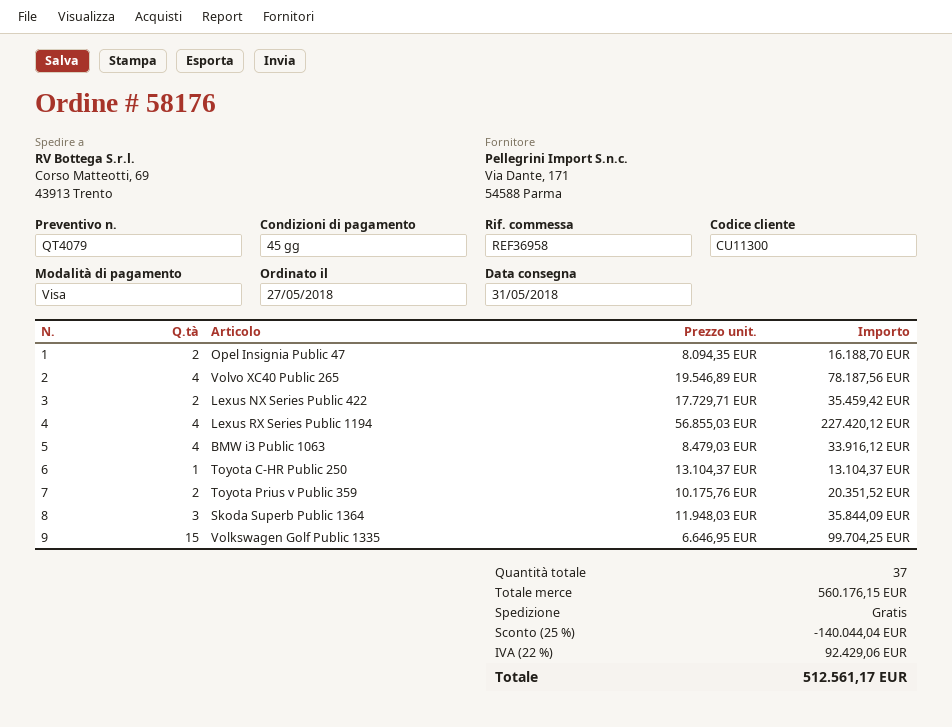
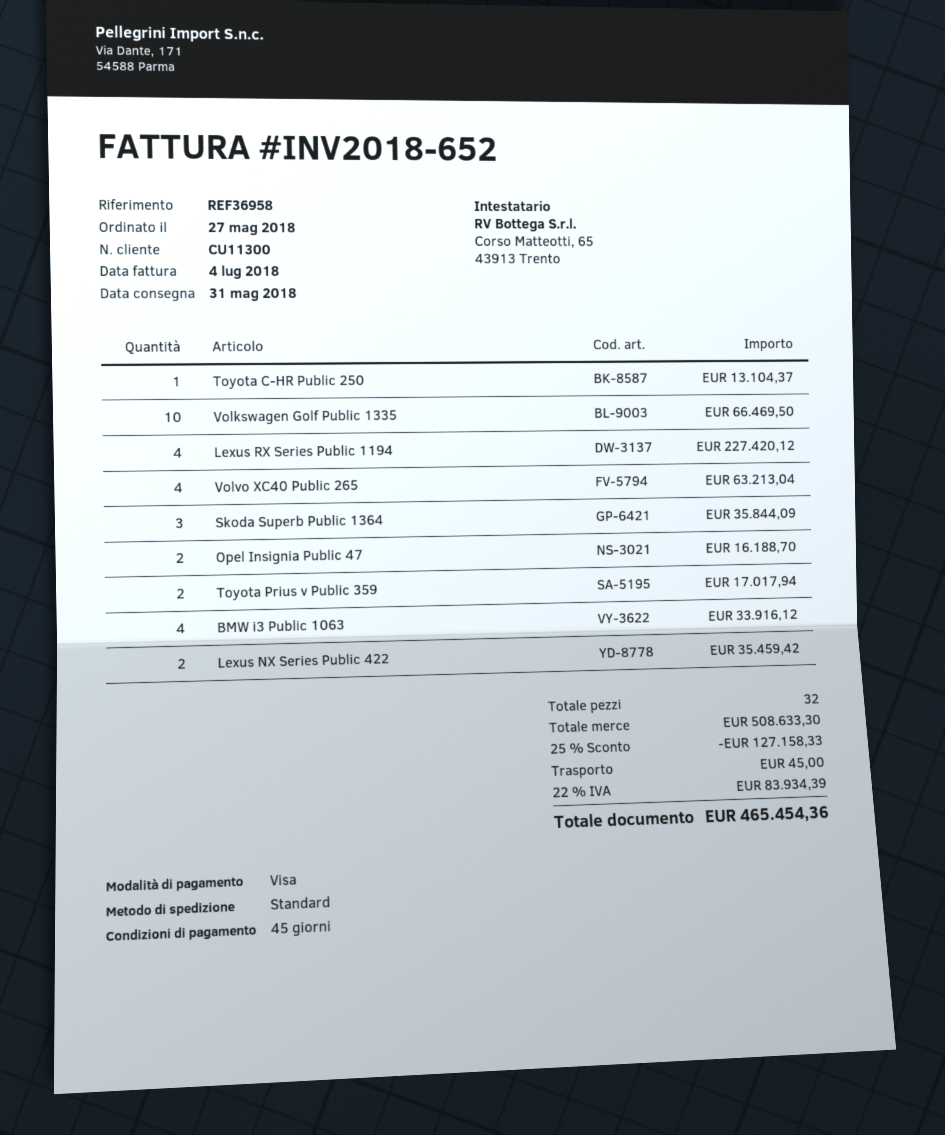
Volvo XC40 Public 265: 4 for 78187.56 -> 4 for 63213.04
Toyota Prius v Public 359: 2 for 20351.52 -> 2 for 17017.94
Volkswagen Golf Public 1335: 15 for 99704.25 -> 10 for 66469.50
total quantity: 37 -> 32
subtotal: 560176.15 -> 508633.30
discount: 25% = 140044.04 -> 25% = 127158.33
shipping: 0.00 -> 45.00
tax: 22% = 92429.06 -> 22% = 83934.39
total: 512561.17 -> 465454.36

